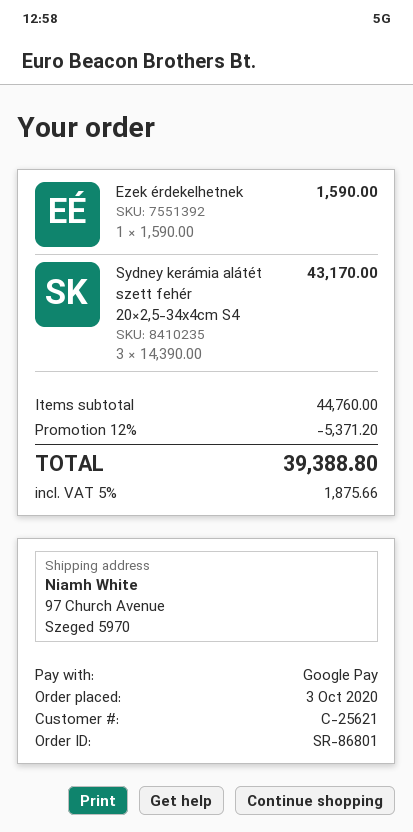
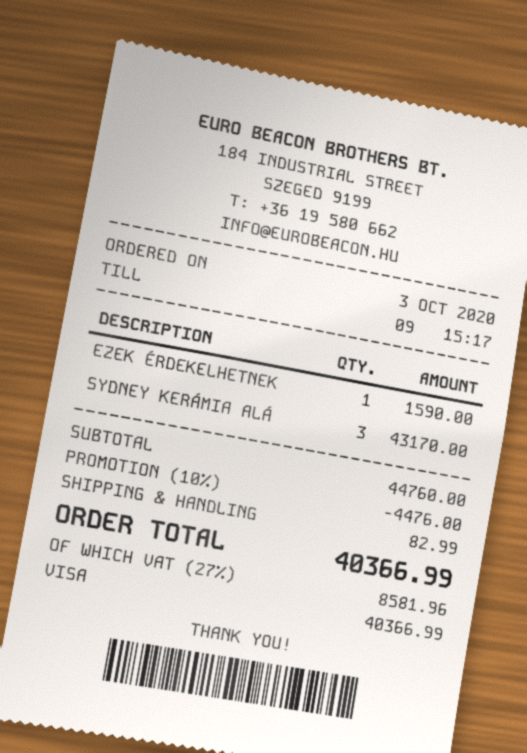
payment method: Google Pay -> Visa
discount: 12% = 5371.20 -> 10% = 4476.00
shipping: none -> 82.99
tax: 5% = 1875.66 -> 27% = 8581.96
total: 39388.80 -> 40366.99

